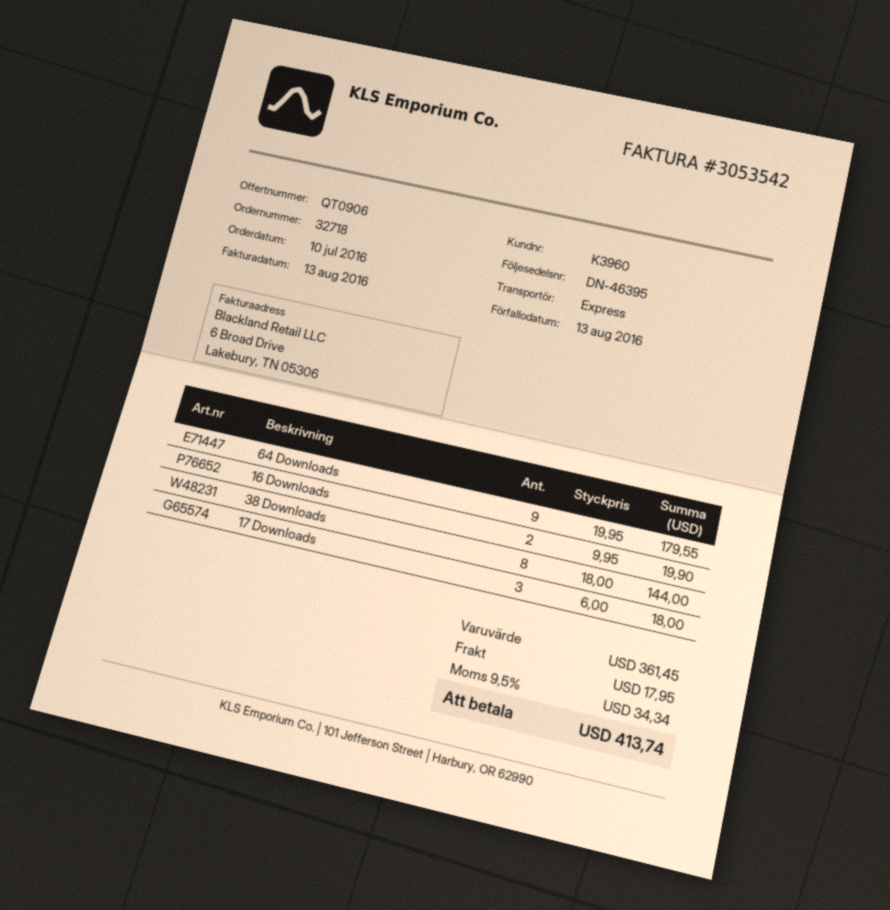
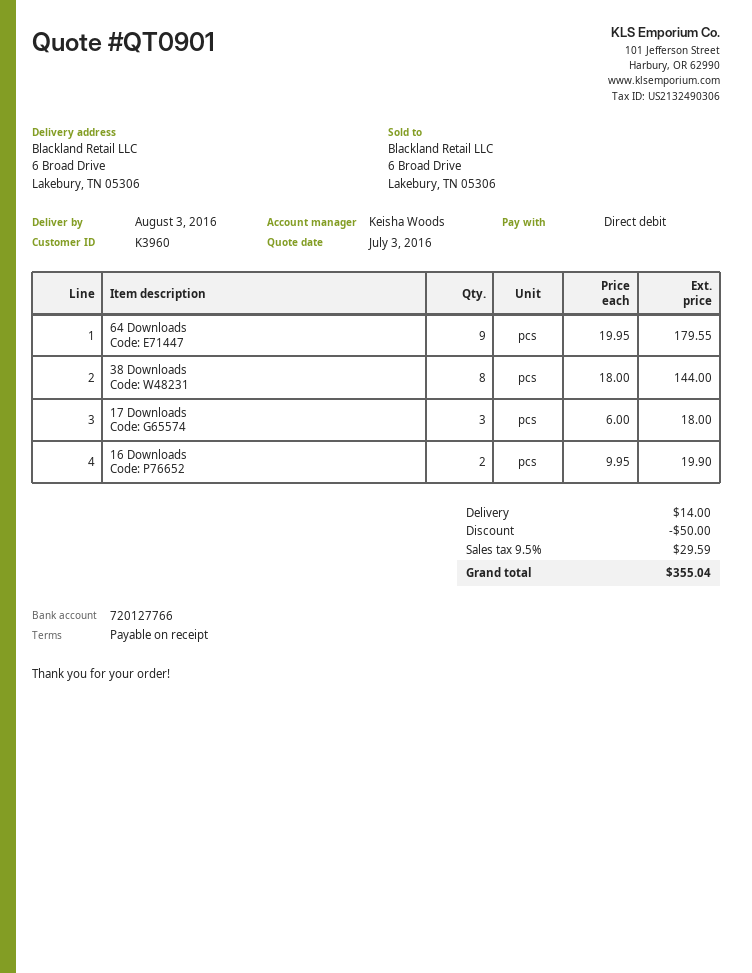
quote number: QT0906 -> QT0901
discount: none -> 50.00
shipping: 17.95 -> 14.00
tax: 9.5% = 34.34 -> 9.5% = 29.59
total: 413.74 -> 355.04

